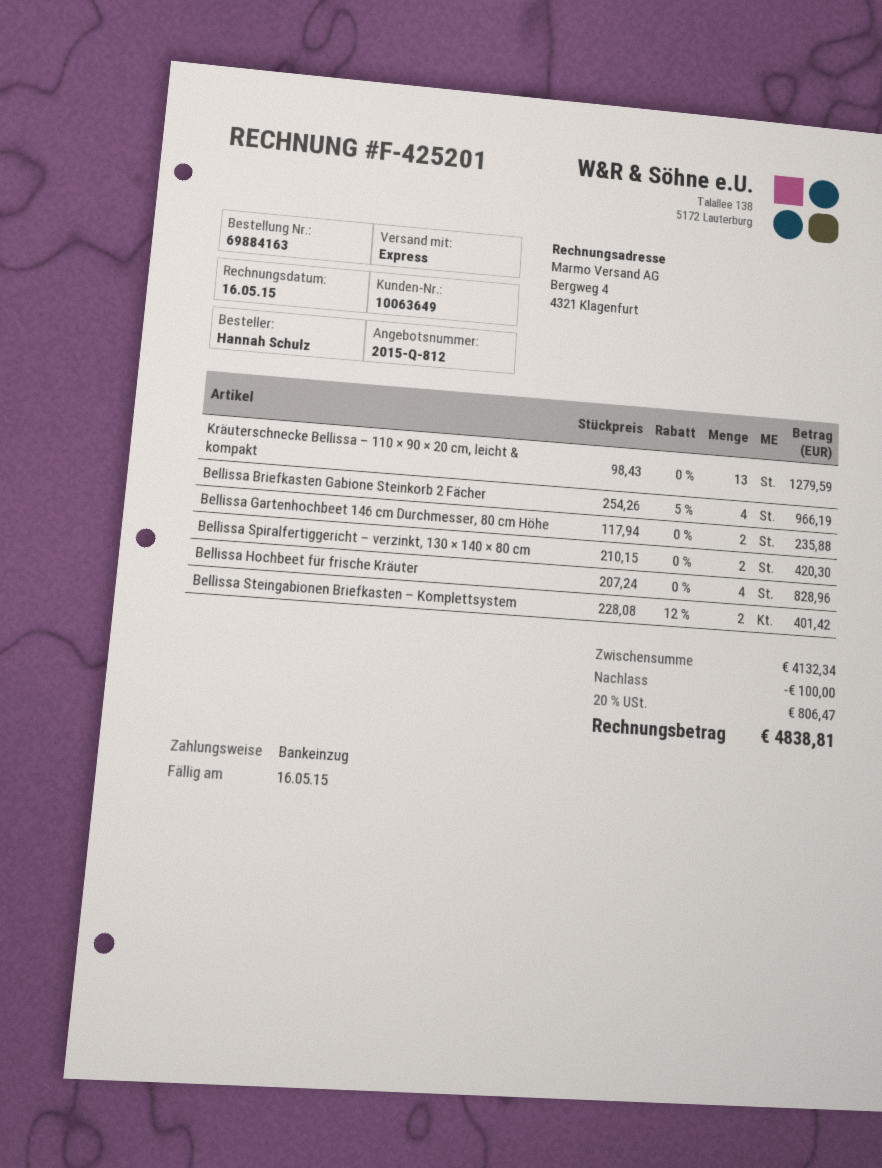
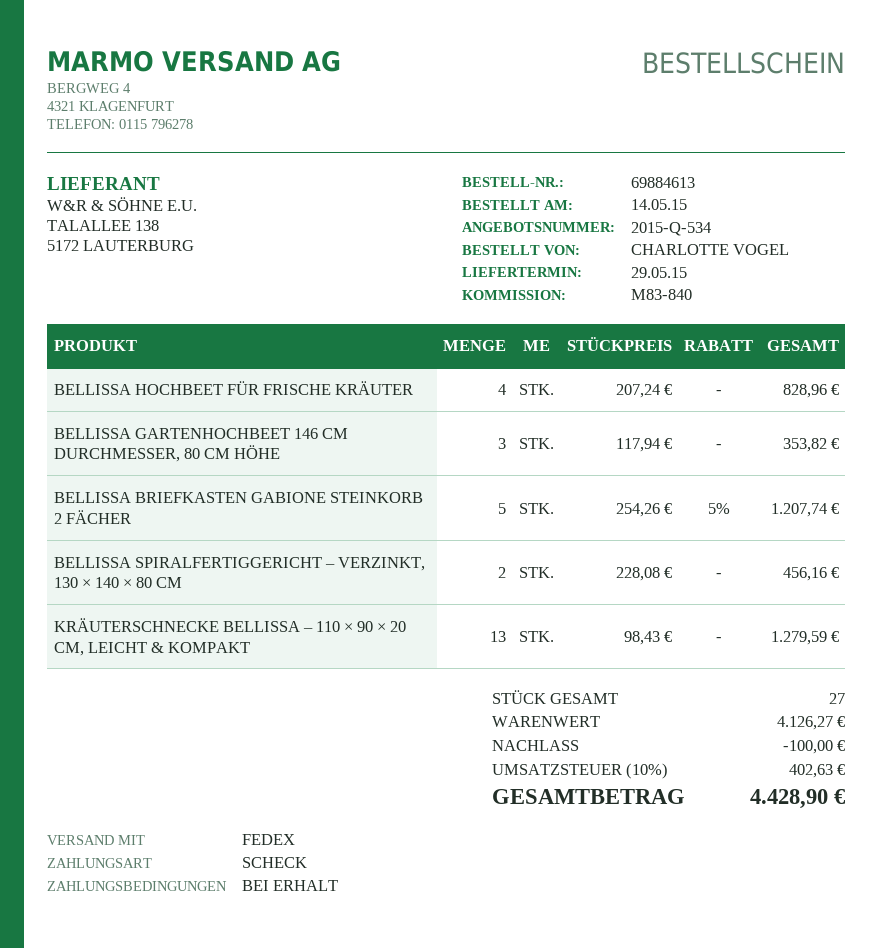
quote number: 2015-Q-812 -> 2015-Q-534
order number: 69884163 -> 69884613
ordered by: Hannah Schulz -> CHARLOTTE VOGEL
payment method: direct debit -> cheque
shipping method: express -> FedEx
Bellissa Briefkasten Gabione Steinkorb 2 Fächer: 4 x 254.26 - 5% = 966.19 -> 5 x 254.26 - 5% = 1207.74
Bellissa Gartenhochbeet 146 cm Durchmesser, 80 cm Höhe: 2 x 117.94 = 235.88 -> 3 x 117.94 = 353.82
Bellissa Spiralfertiggericht – verzinkt, 130 × 140 × 80 cm: 2 x 210.15 = 420.30 -> 2 x 228.08 = 456.16
Bellissa Steingabionen Briefkasten – Komplettsystem: 2 x 228.08 - 12% = 401.42 -> none
subtotal: 4132.34 -> 4126.27
tax: 20% = 806.47 -> 10% = 402.63
total: 4838.81 -> 4428.90

